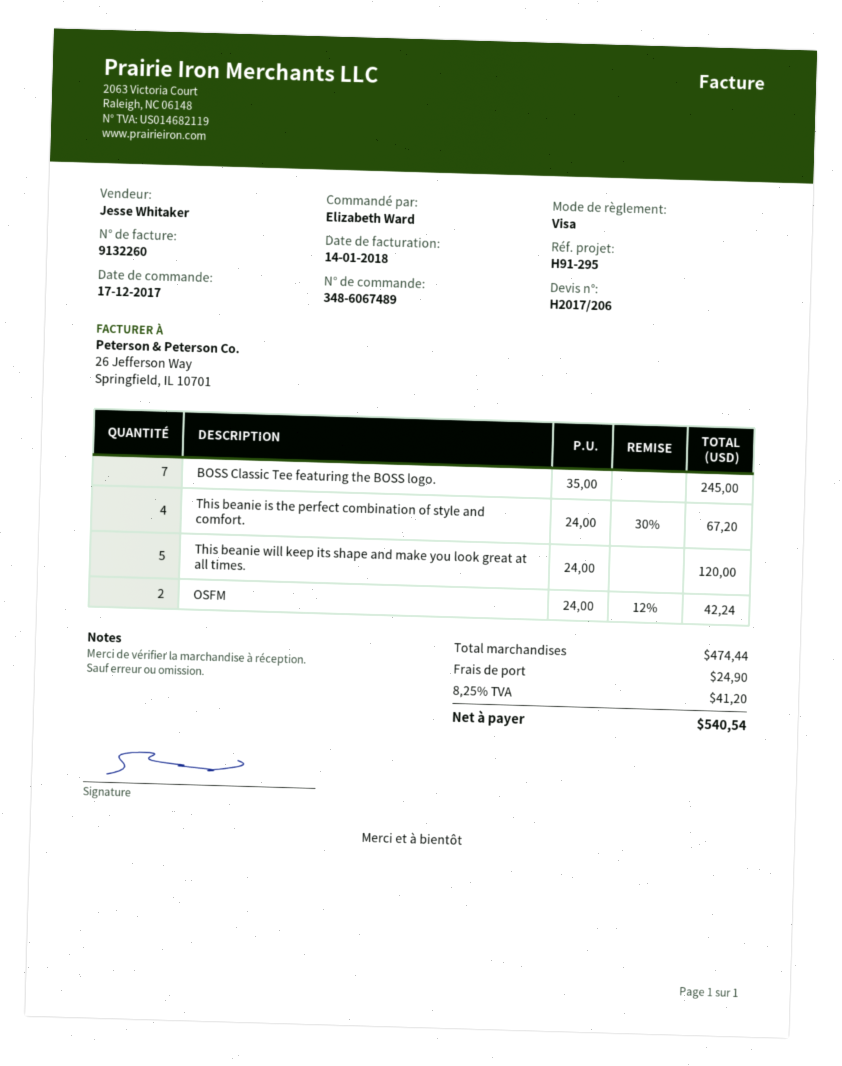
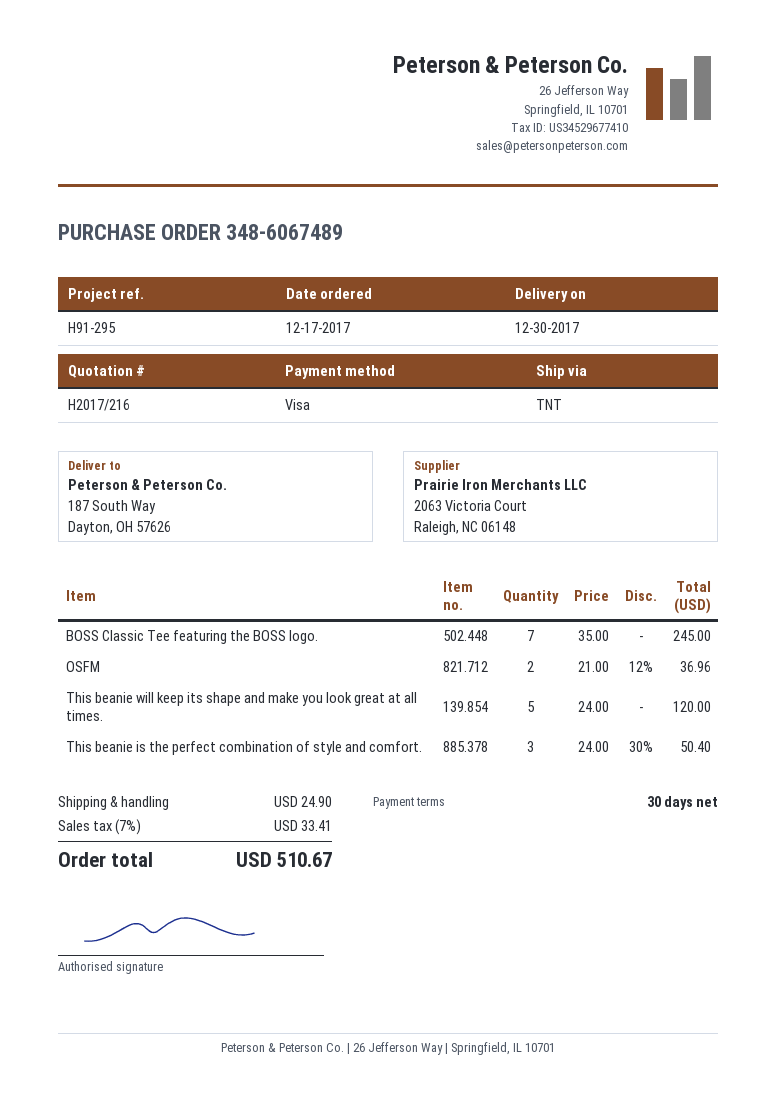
quote number: H2017/206 -> H2017/216
This beanie is the perfect combination of style and comfort.: 4 x 24.00 - 30% = 67.20 -> 3 x 24.00 - 30% = 50.40
OSFM: 2 x 24.00 - 12% = 42.24 -> 2 x 21.00 - 12% = 36.96
tax: 8.25% = 41.20 -> 7% = 33.41
total: 540.54 -> 510.67

